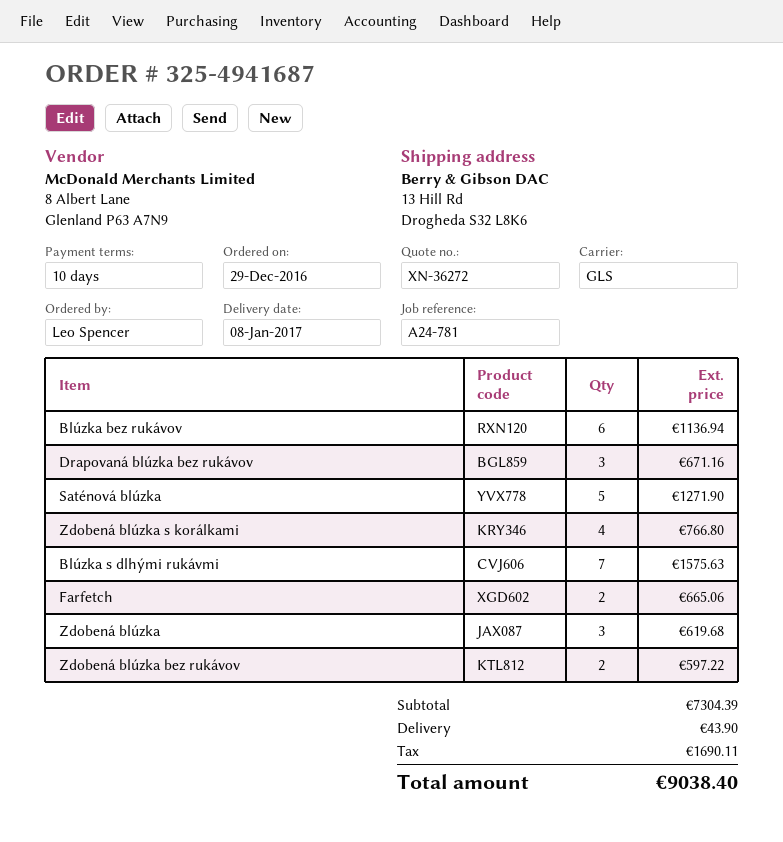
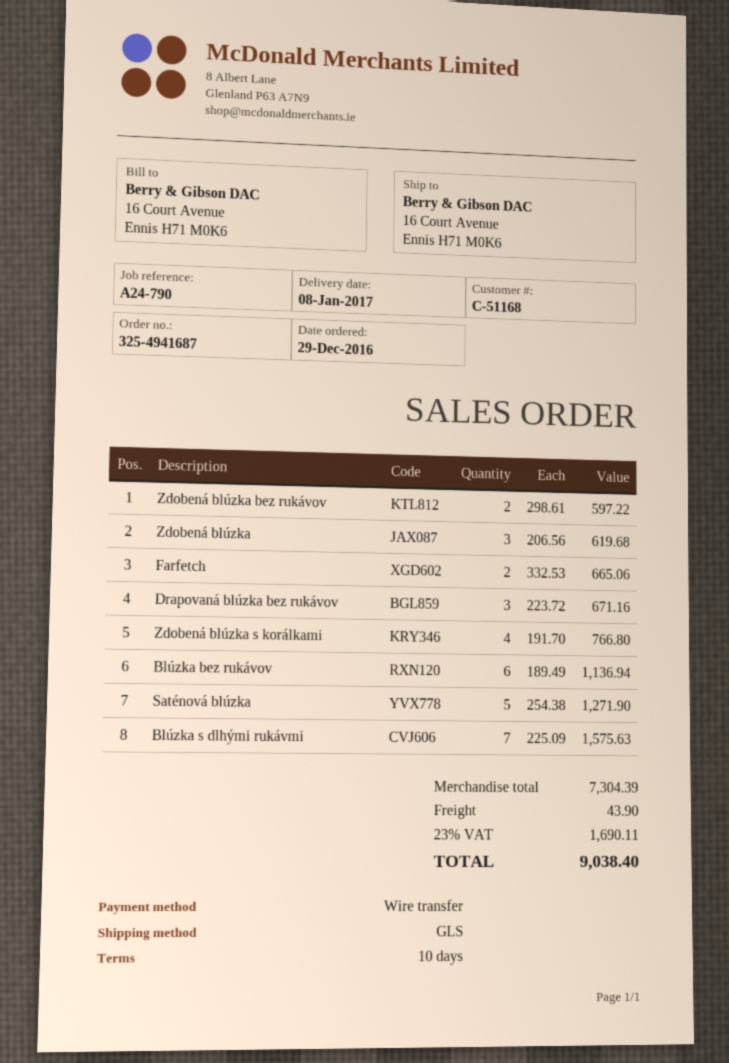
reference: A24-781 -> A24-790
ship to: 13 Hill Rd, Drogheda S32 L8K6 -> 16 Court Avenue, Ennis H71 M0K6

